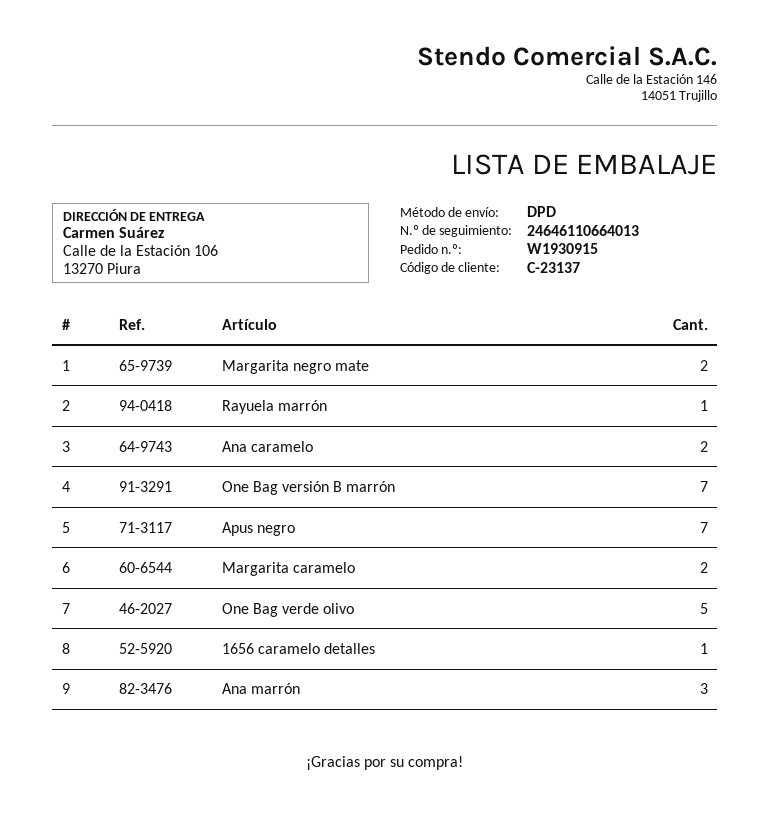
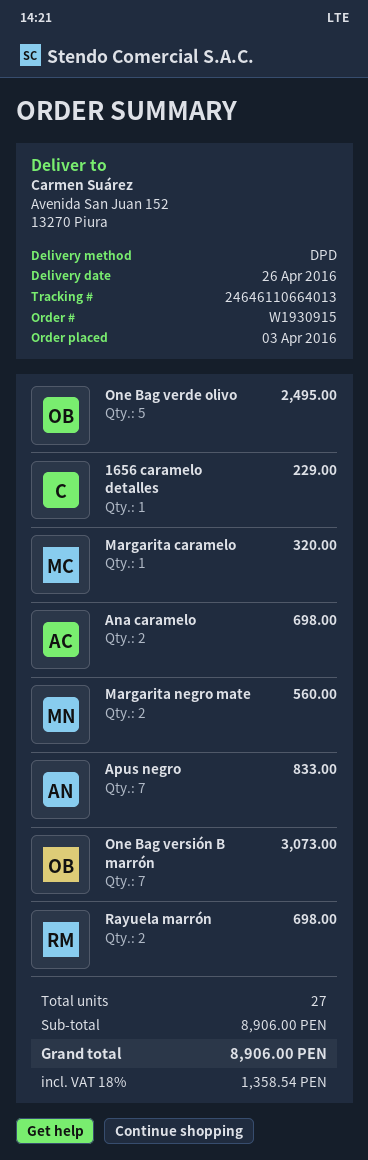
ship to: Calle de la Estación 106, 13270 Piura -> Avenida San Juan 152, 13270 Piura
Rayuela marrón: 1 -> 2
Margarita caramelo: 2 -> 1
Ana marrón: 3 -> none

